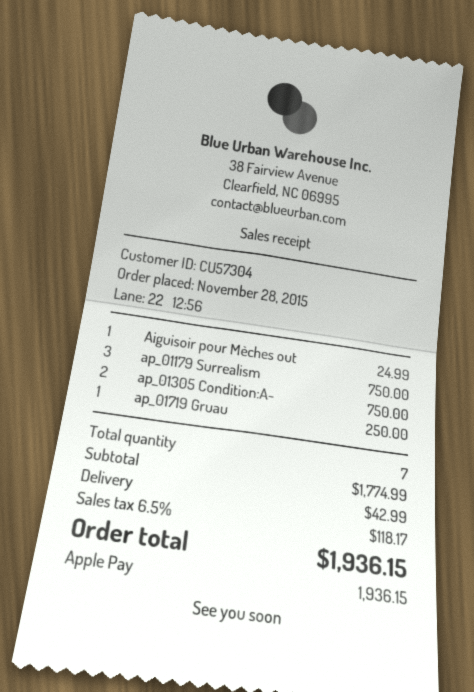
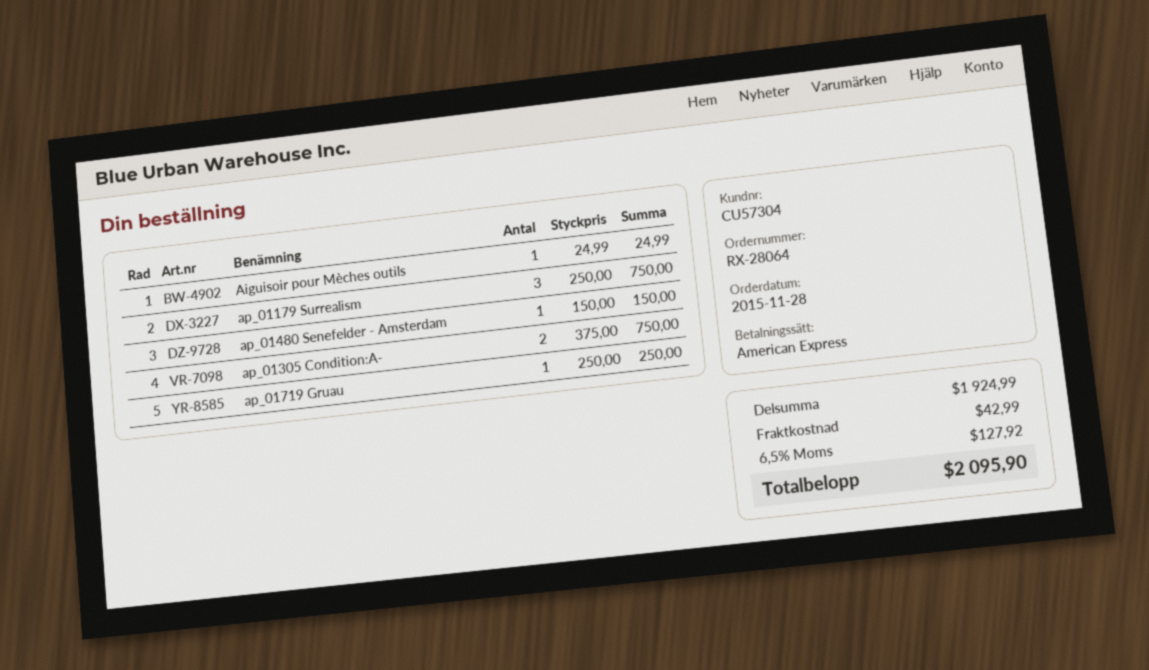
payment method: Apple Pay -> American Express
ap_01480 Senefelder - Amsterdam: none -> 1 for 150.00
subtotal: 1774.99 -> 1924.99
tax: 6.5% = 118.17 -> 6.5% = 127.92
total: 1936.15 -> 2095.90

